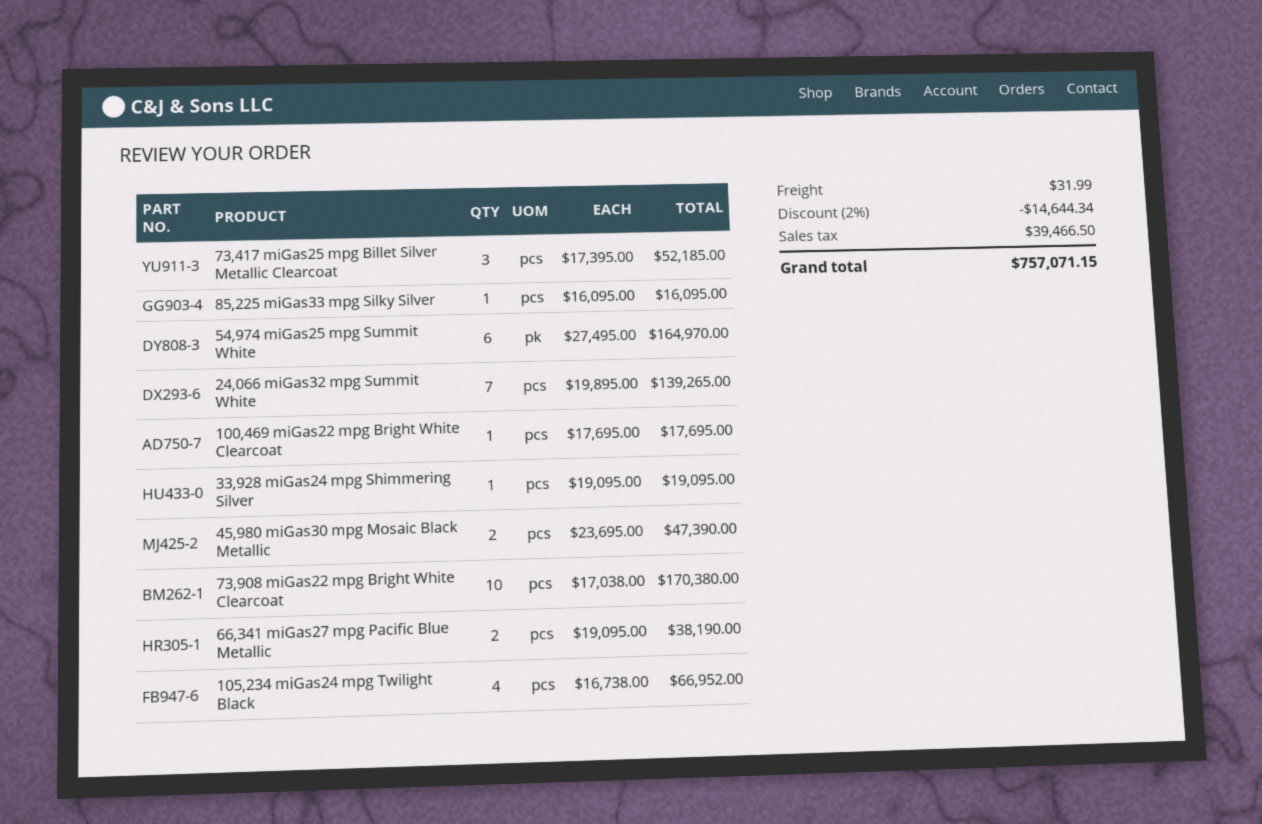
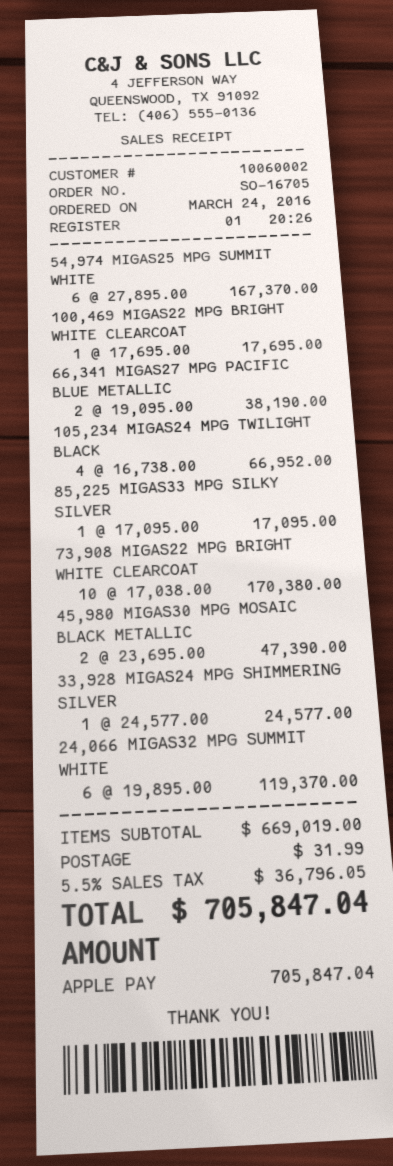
73,417 miGas25 mpg Billet Silver Metallic Clearcoat: 3 x 17395.00 = 52185.00 -> none
85,225 miGas33 mpg Silky Silver: 1 x 16095.00 = 16095.00 -> 1 x 17095.00 = 17095.00
54,974 miGas25 mpg Summit White: 6 x 27495.00 = 164970.00 -> 6 x 27895.00 = 167370.00
24,066 miGas32 mpg Summit White: 7 x 19895.00 = 139265.00 -> 6 x 19895.00 = 119370.00
33,928 miGas24 mpg Shimmering Silver: 1 x 19095.00 = 19095.00 -> 1 x 24577.00 = 24577.00
discount: 2% = 14644.34 -> none
tax: 39466.50 -> 36796.05
total: 757071.15 -> 705847.04

